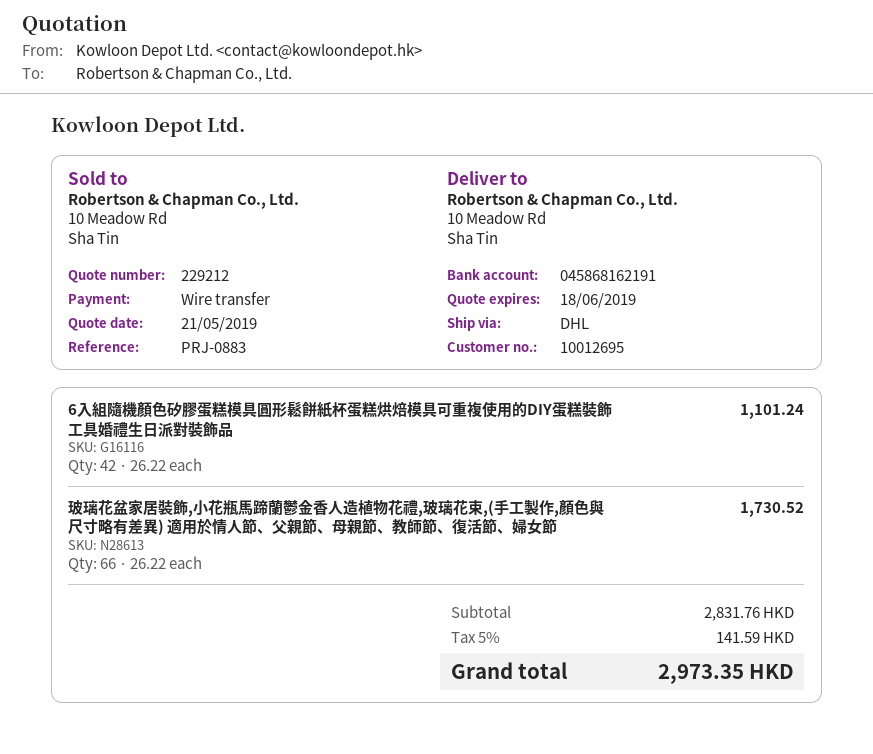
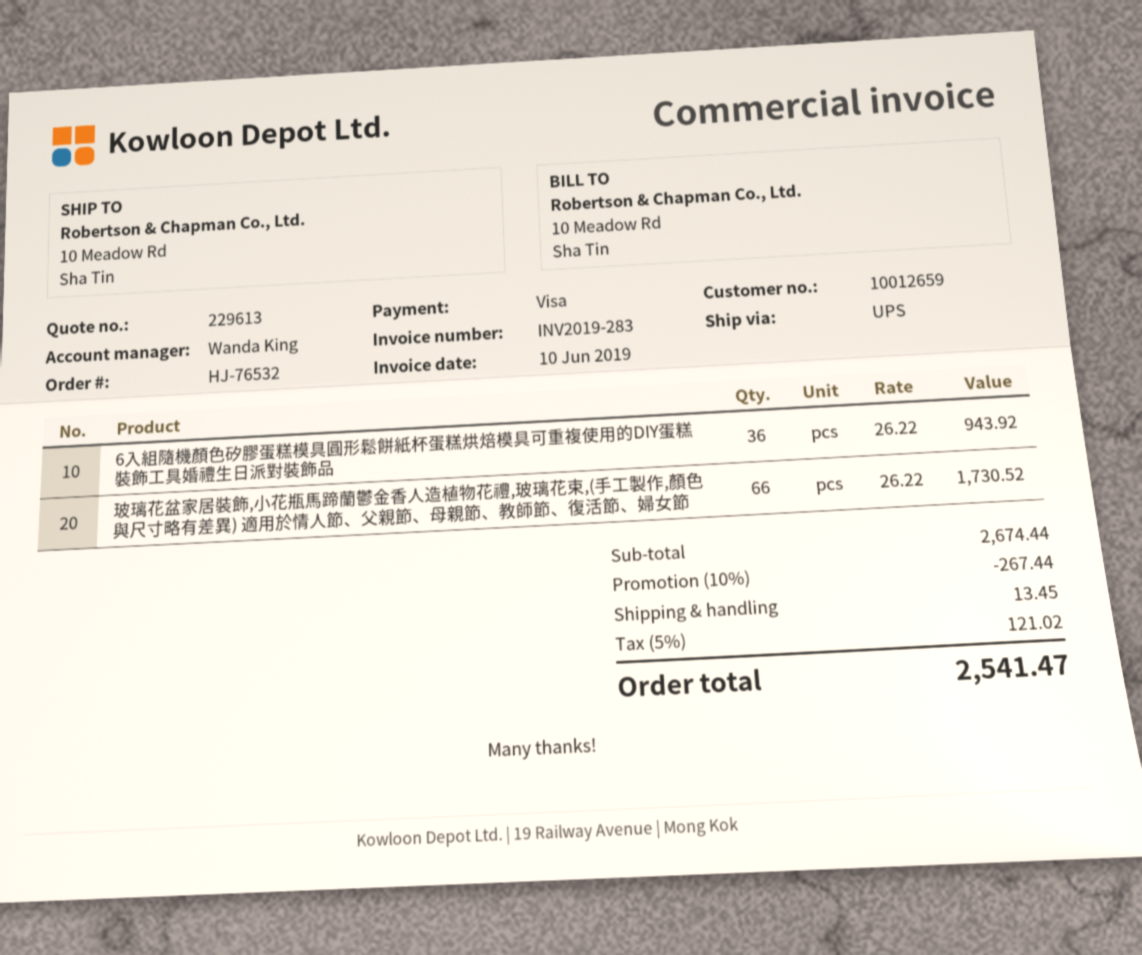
quote number: 229212 -> 229613
customer number: 10012695 -> 10012659
payment method: bank transfer -> Visa
shipping method: DHL -> UPS
6入組隨機顏色矽膠蛋糕模具圓形鬆餅紙杯蛋糕烘焙模具可重複使用的DIY蛋糕裝飾工具婚禮生日派對裝飾品: 42 x 26.22 = 1101.24 -> 36 x 26.22 = 943.92
subtotal: 2831.76 -> 2674.44
discount: none -> 10% = 267.44
shipping: none -> 13.45
tax: 5% = 141.59 -> 5% = 121.02
total: 2973.35 -> 2541.47

